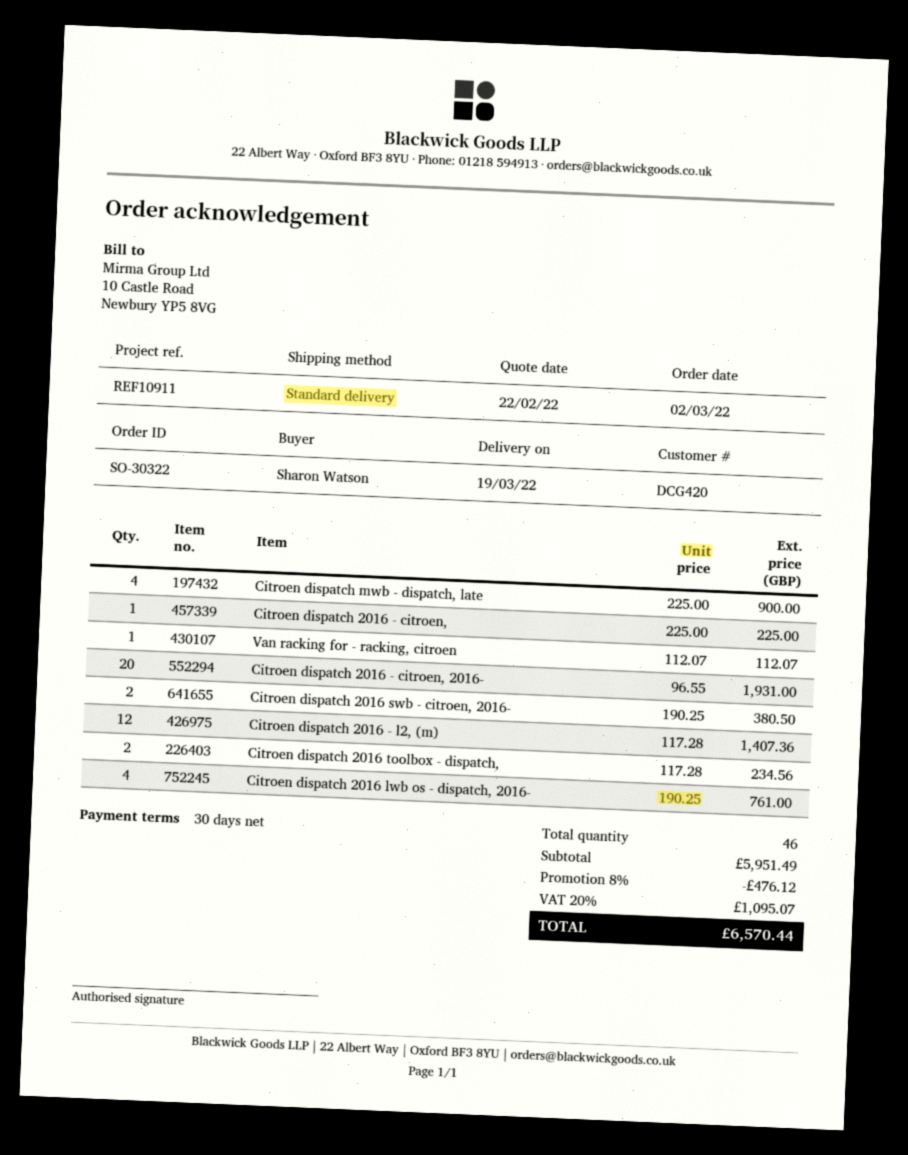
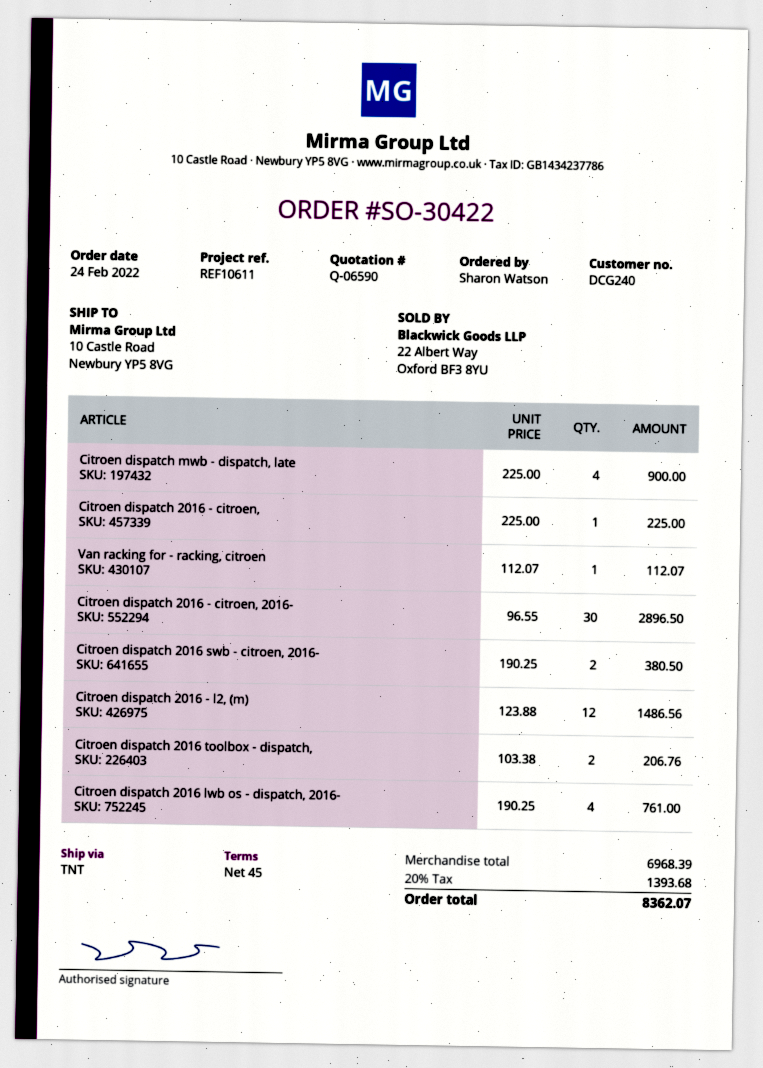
order number: SO-30322 -> SO-30422
order date: 2022-03-02 -> 2022-02-24
payment terms: 30 days -> 45 days
customer number: DCG420 -> DCG240
reference: REF10911 -> REF10611
shipping method: standard -> TNT
Citroen dispatch 2016 - citroen, 2016-: 20 x 96.55 = 1931.00 -> 30 x 96.55 = 2896.50
Citroen dispatch 2016 - l2, (m): 12 x 117.28 = 1407.36 -> 12 x 123.88 = 1486.56
Citroen dispatch 2016 toolbox - dispatch,: 2 x 117.28 = 234.56 -> 2 x 103.38 = 206.76
subtotal: 5951.49 -> 6968.39
discount: 8% = 476.12 -> none
tax: 20% = 1095.07 -> 20% = 1393.68
total: 6570.44 -> 8362.07

